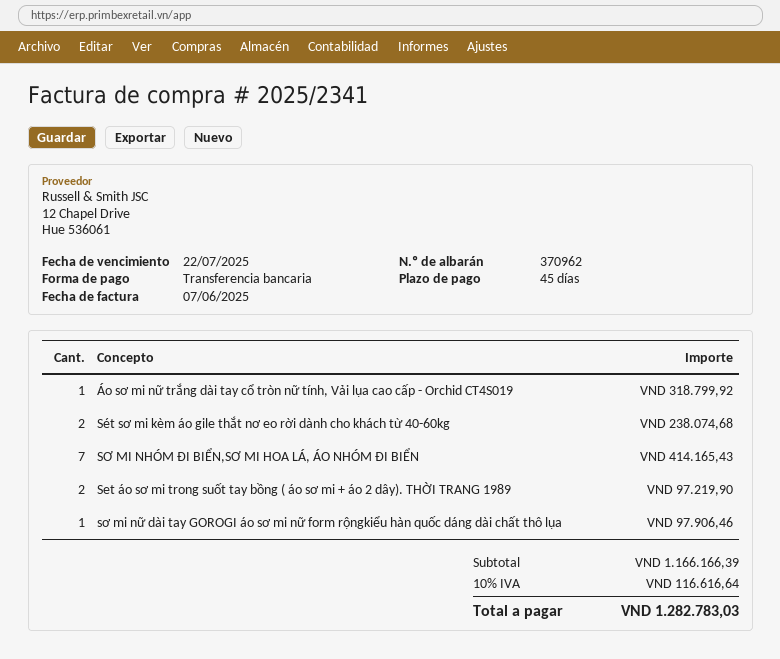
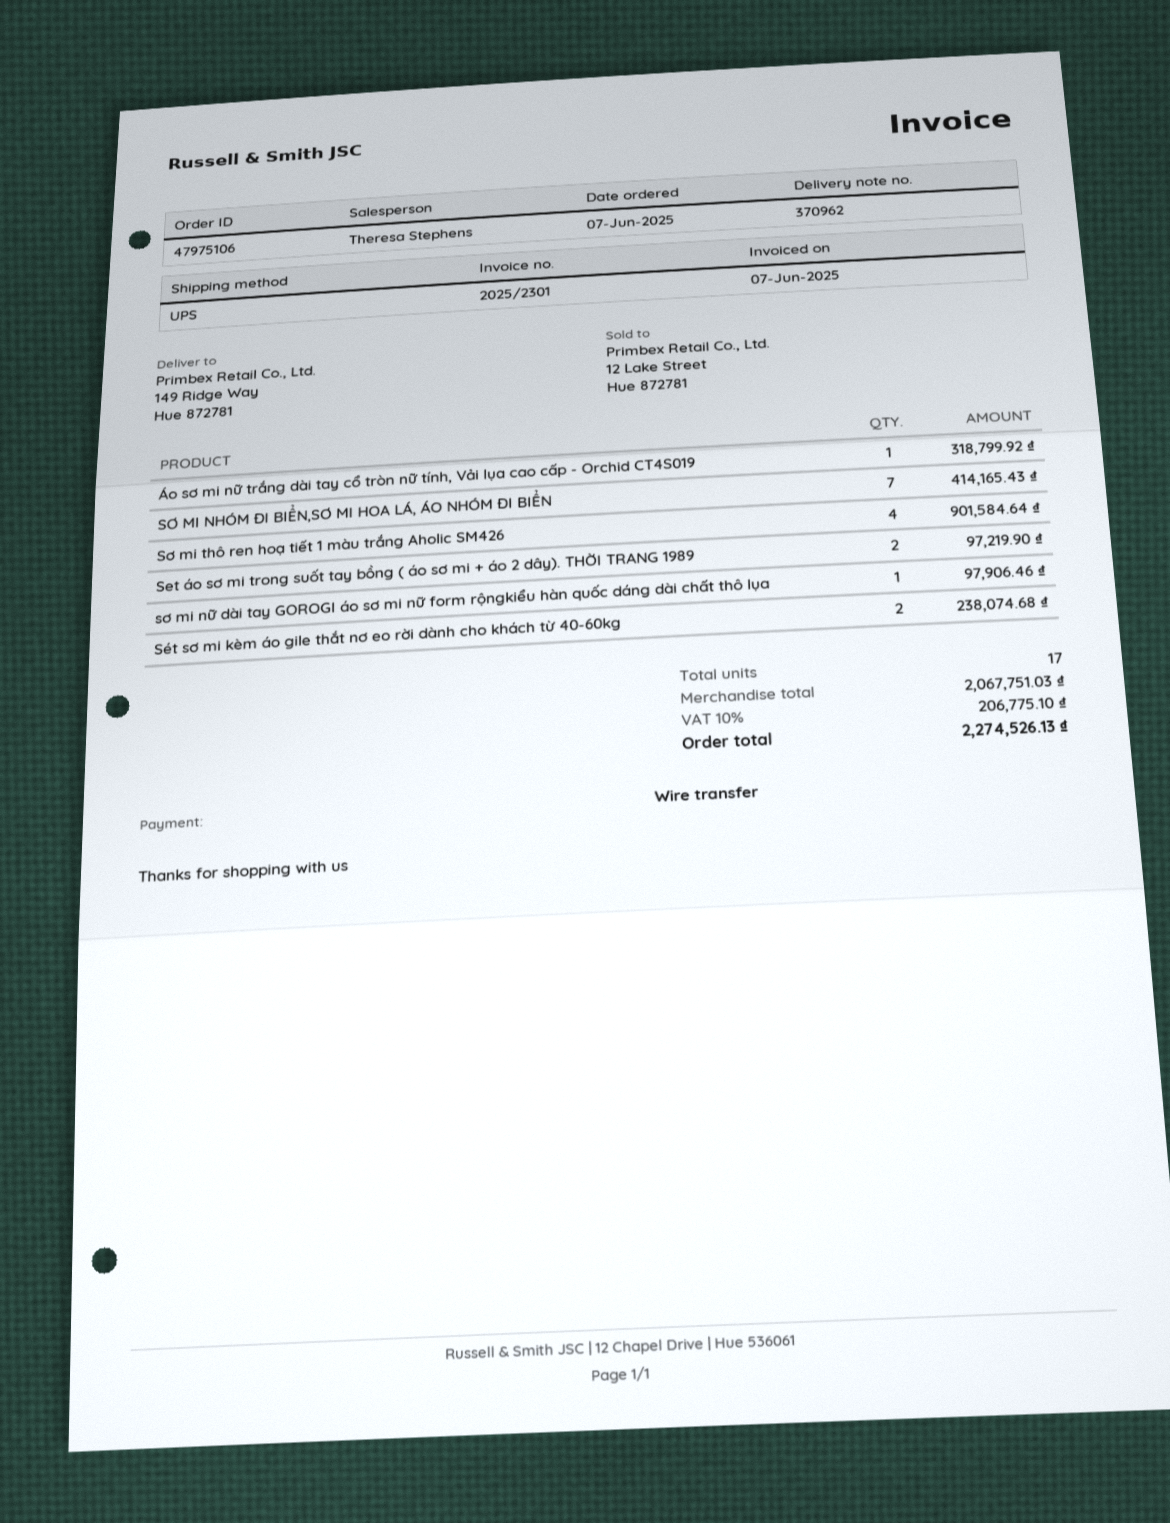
invoice number: 2025/2341 -> 2025/2301
Sơ mi thô ren hoạ tiết 1 màu trắng Aholic SM426: none -> 4 for 901584.64
subtotal: 1166166.39 -> 2067751.03
tax: 10% = 116616.64 -> 10% = 206775.10
total: 1282783.03 -> 2274526.13

